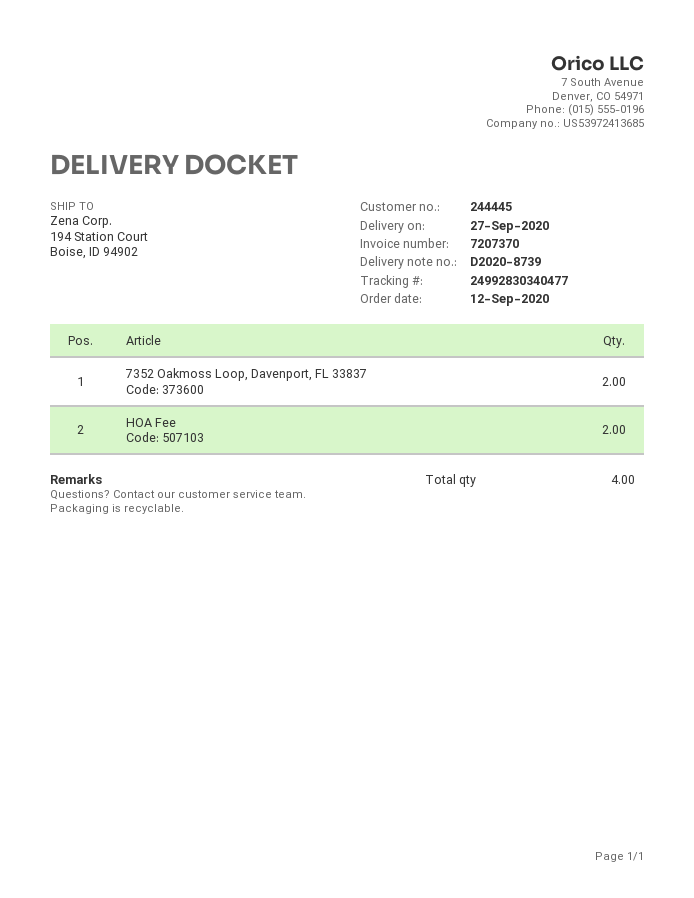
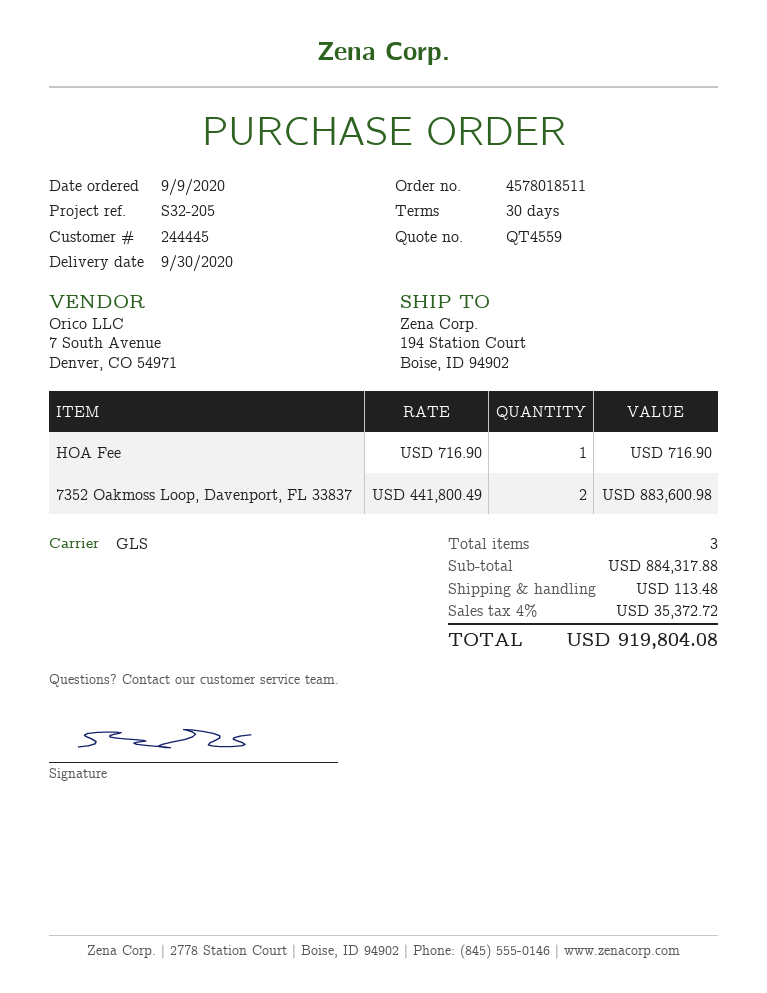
order date: 2020-09-12 -> 2020-09-09
delivery date: 2020-09-27 -> 2020-09-30
HOA Fee: 2 -> 1
total quantity: 4 -> 3

